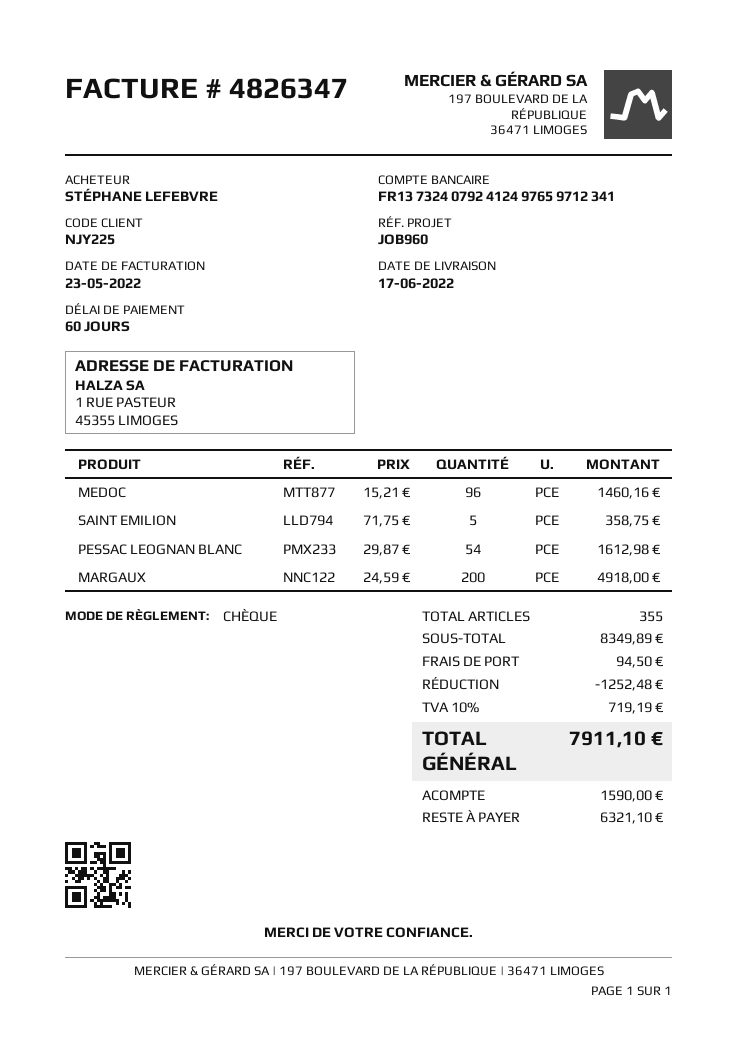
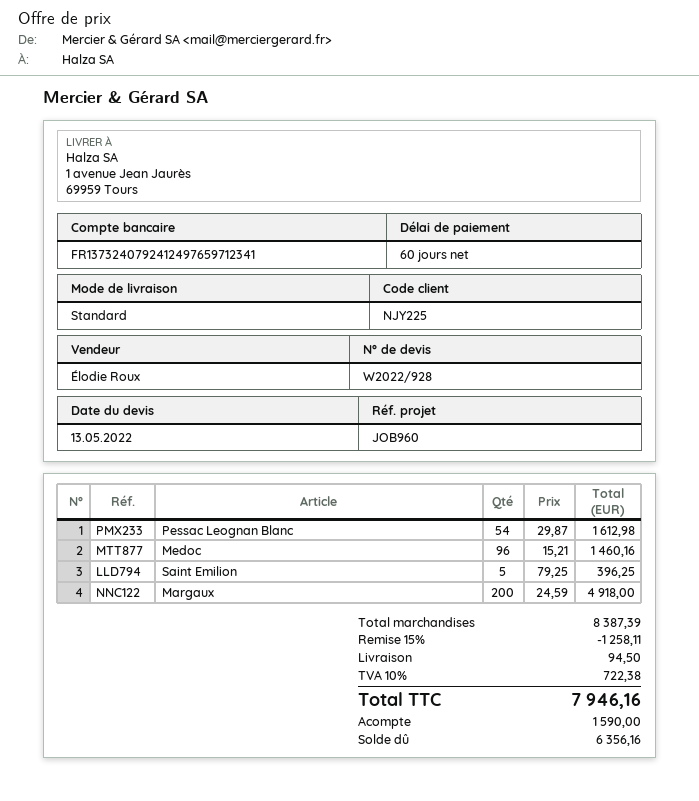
SAINT EMILION: 5 x 71.75 = 358.75 -> 5 x 79.25 = 396.25
subtotal: 8349.89 -> 8387.39
discount: 1252.48 -> 1258.11
tax: 10% = 719.19 -> 10% = 722.38
total: 7911.10 -> 7946.16
balance: 6321.10 -> 6356.16

